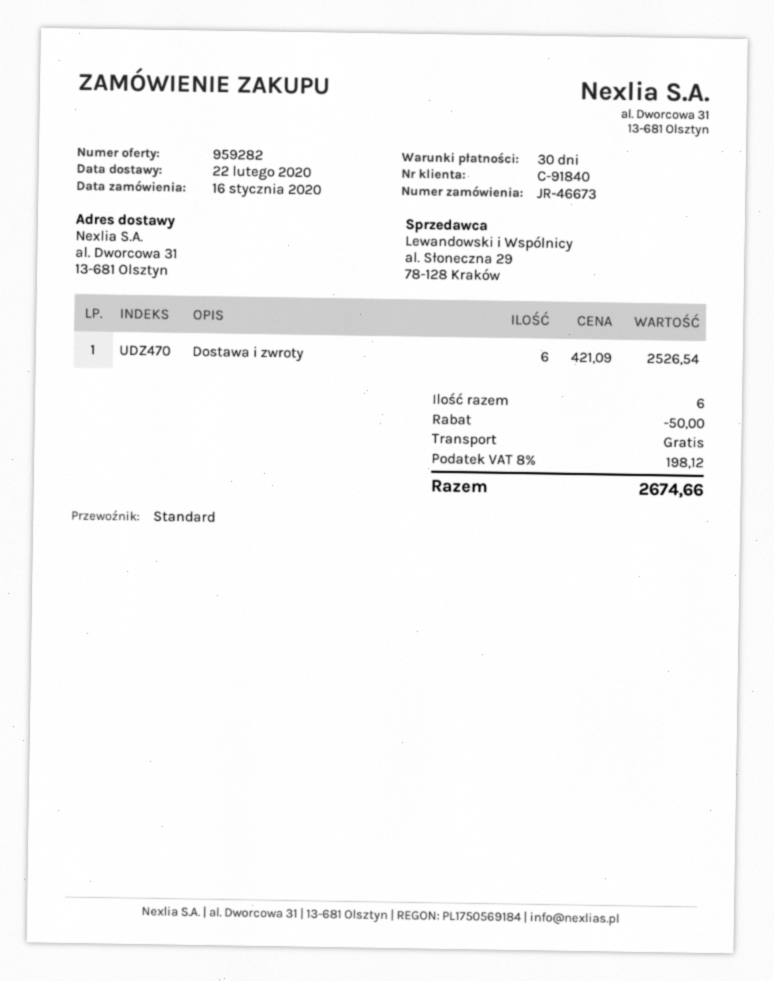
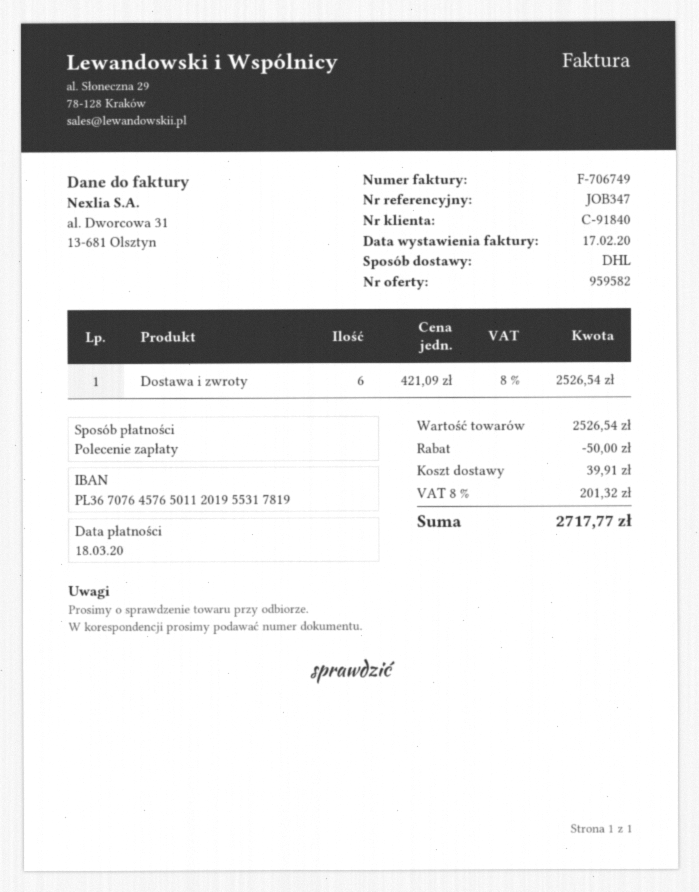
quote number: 959282 -> 959582
shipping method: standard -> DHL
shipping: 0.00 -> 39.91
tax: 8% = 198.12 -> 8% = 201.32
total: 2674.66 -> 2717.77

